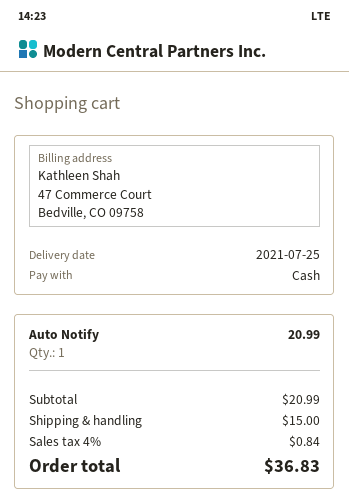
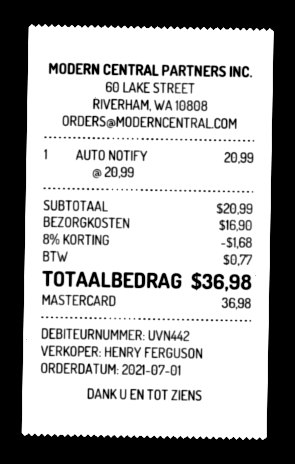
payment method: cash -> Mastercard
discount: none -> 8% = 1.68
shipping: 15.00 -> 16.90
tax: 0.84 -> 0.77
total: 36.83 -> 36.98

